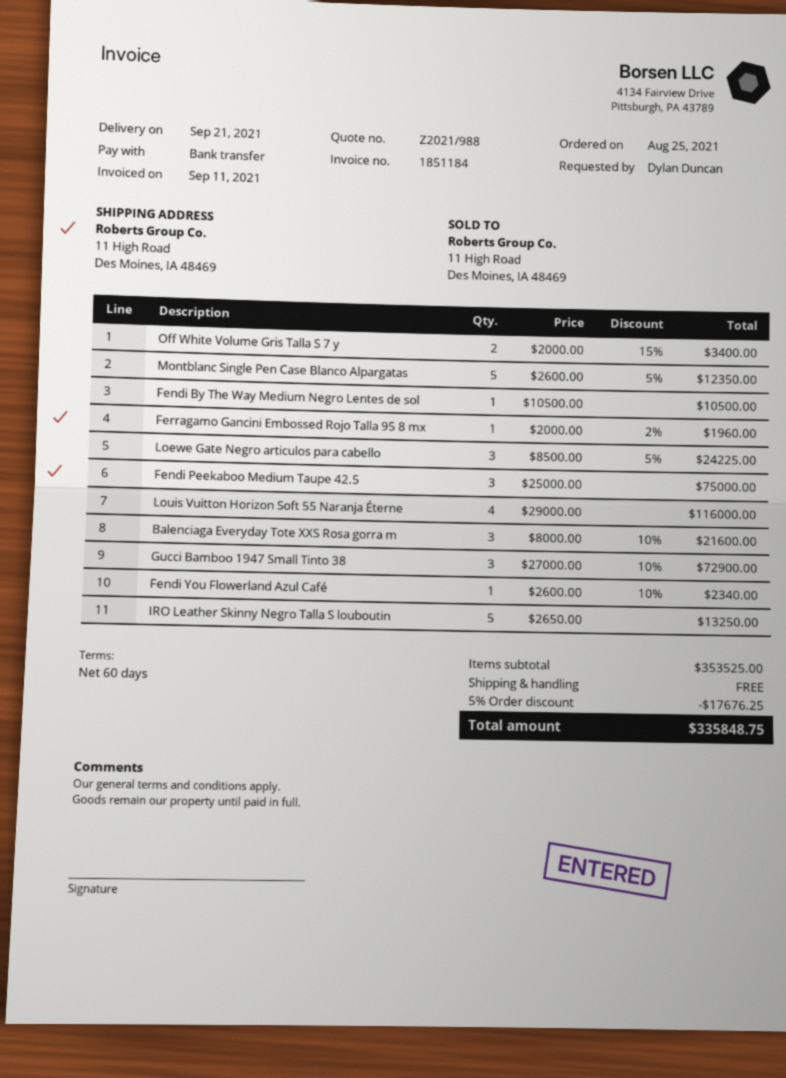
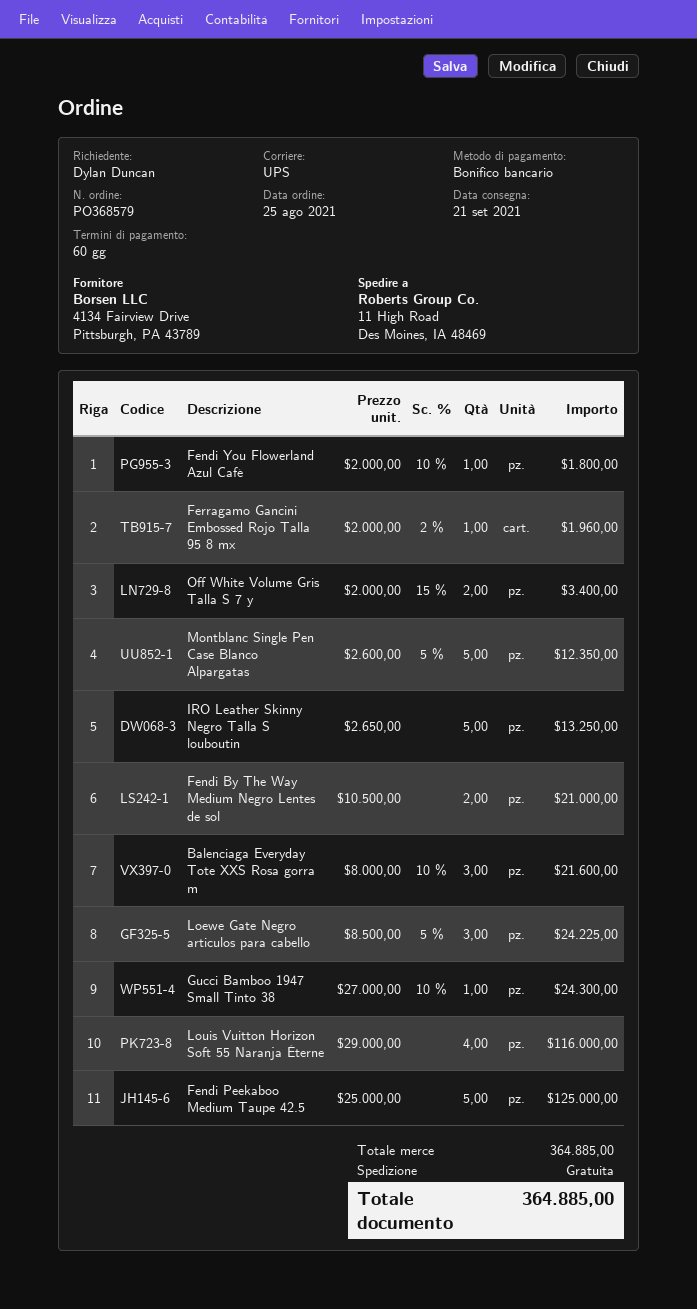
Fendi By The Way Medium Negro Lentes de sol: 1 x 10500.00 = 10500.00 -> 2 x 10500.00 = 21000.00
Fendi Peekaboo Medium Taupe 42.5: 3 x 25000.00 = 75000.00 -> 5 x 25000.00 = 125000.00
Gucci Bamboo 1947 Small Tinto 38: 3 x 27000.00 - 10% = 72900.00 -> 1 x 27000.00 - 10% = 24300.00
Fendi You Flowerland Azul Café: 1 x 2600.00 - 10% = 2340.00 -> 1 x 2000.00 - 10% = 1800.00
subtotal: 353525.00 -> 364885.00
discount: 5% = 17676.25 -> none
total: 335848.75 -> 364885.00

